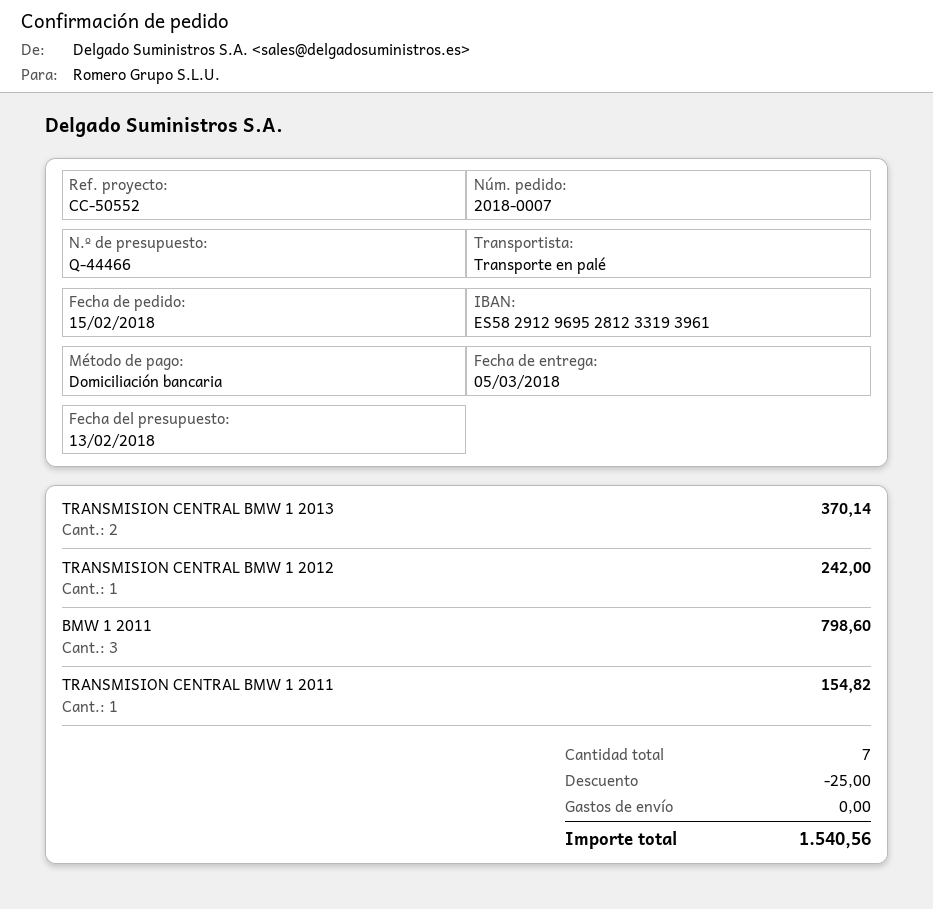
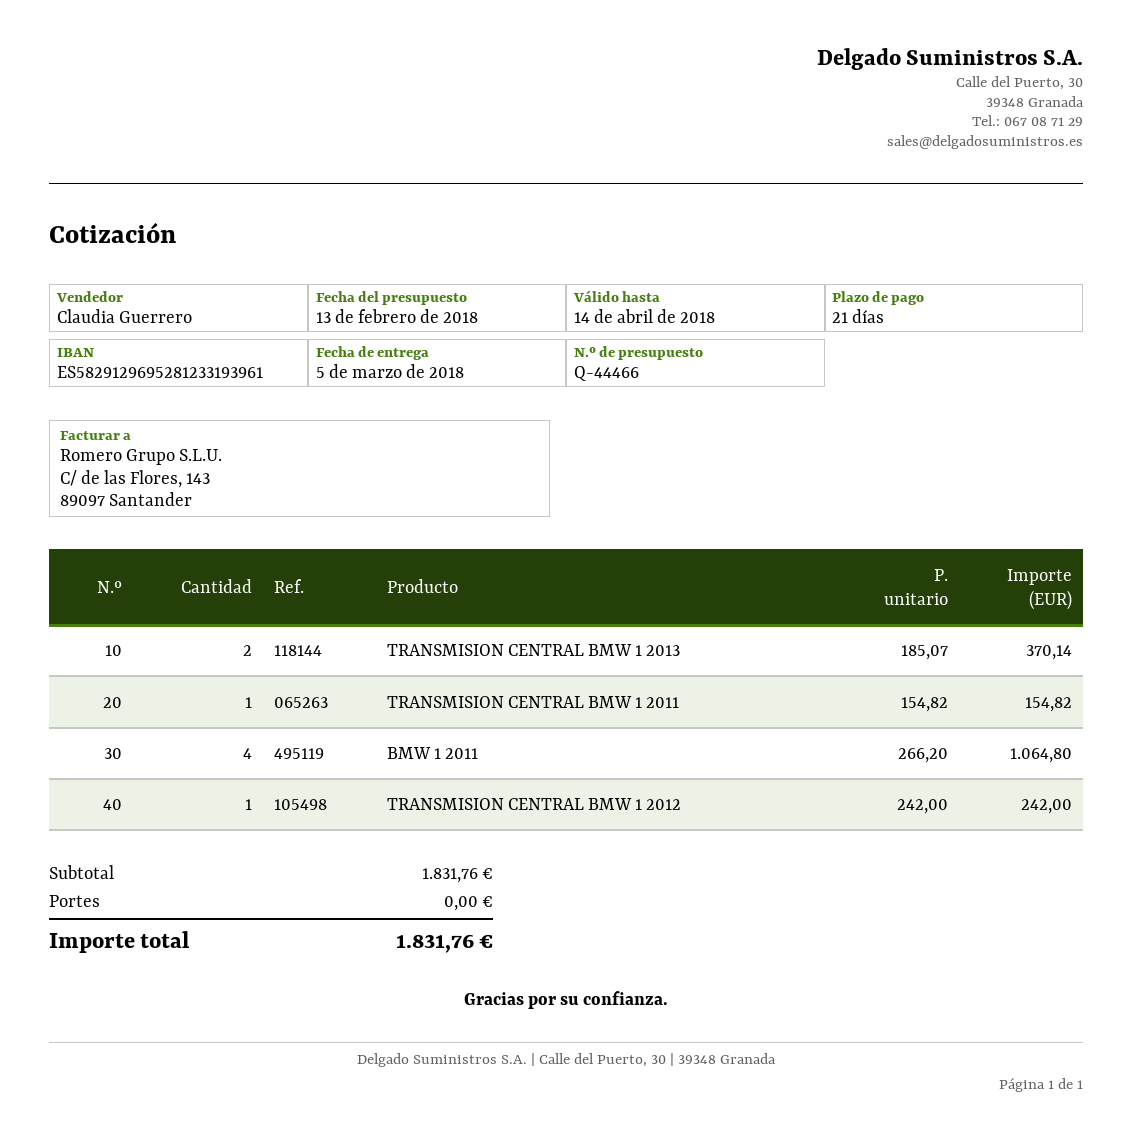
BMW 1 2011: 3 for 798.60 -> 4 for 1064.80
discount: 25.00 -> none
total: 1540.56 -> 1831.76

